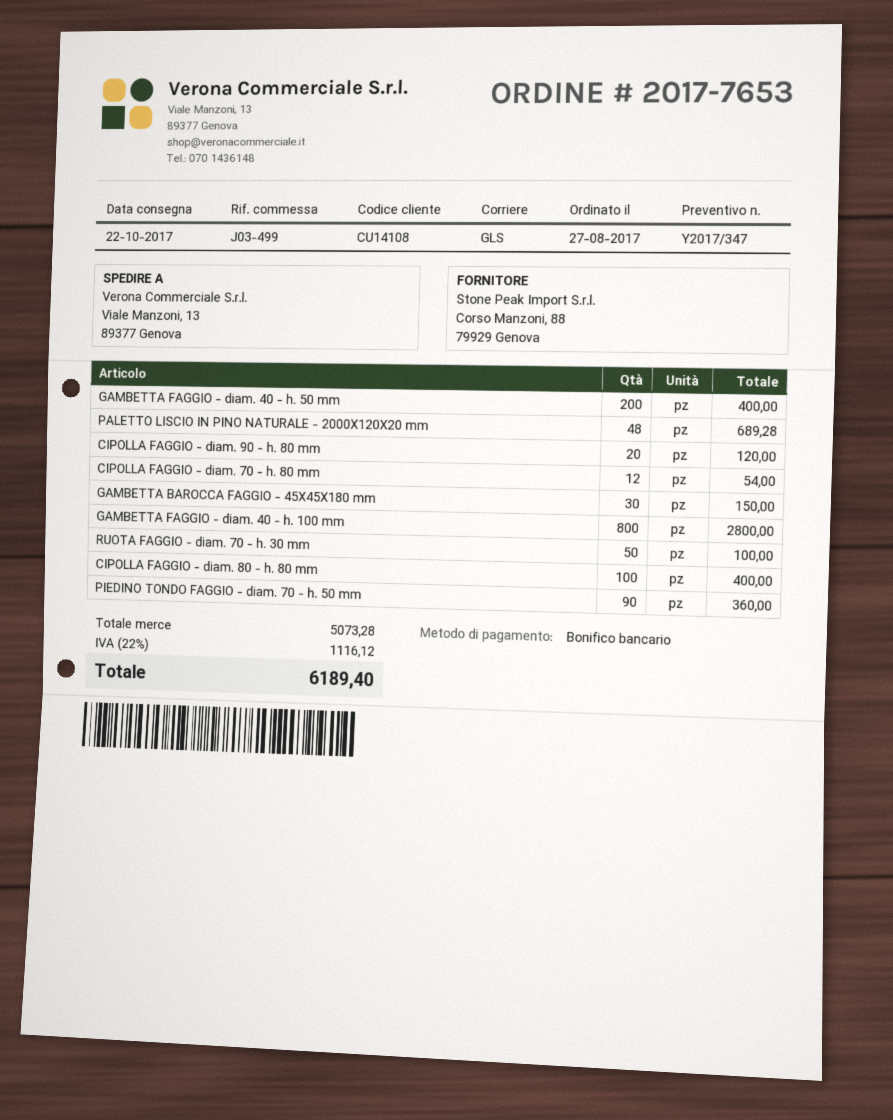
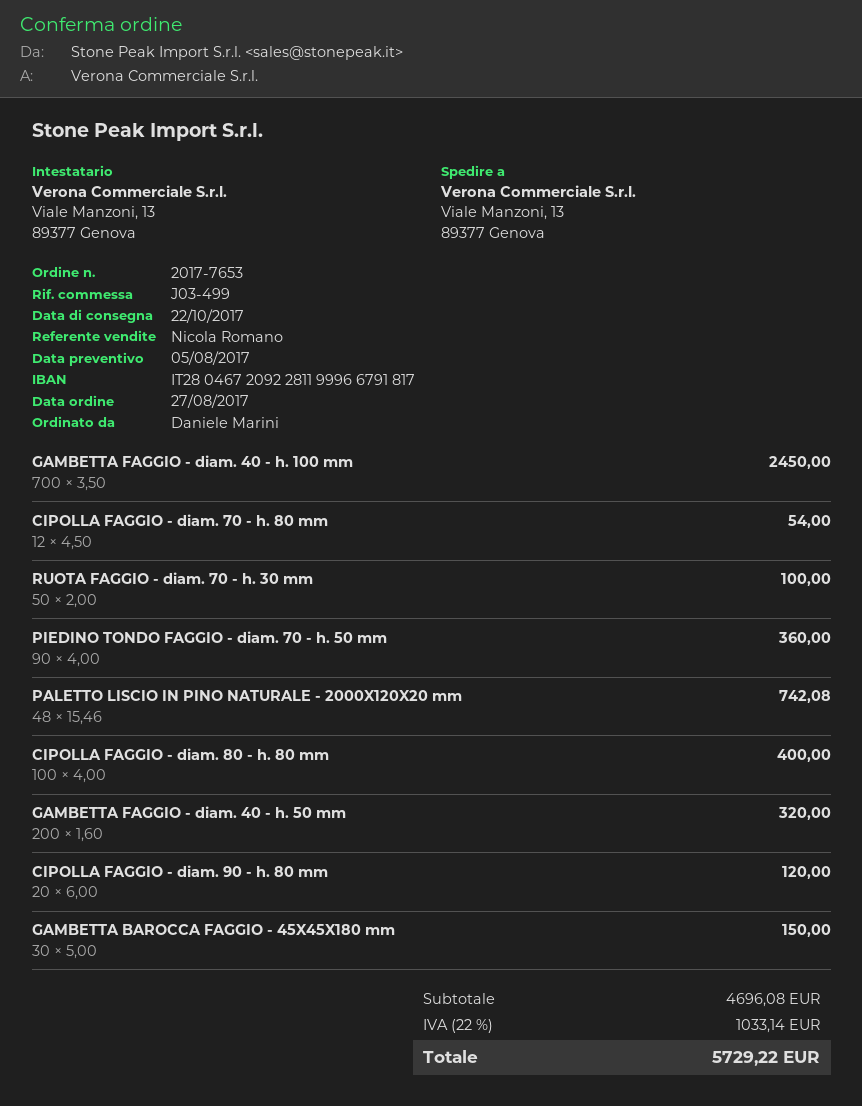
GAMBETTA FAGGIO - diam. 40 - h. 50 mm: 200 for 400.00 -> 200 for 320.00
PALETTO LISCIO IN PINO NATURALE - 2000X120X20 mm: 48 for 689.28 -> 48 for 742.08
GAMBETTA FAGGIO - diam. 40 - h. 100 mm: 800 for 2800.00 -> 700 for 2450.00
subtotal: 5073.28 -> 4696.08
tax: 22% = 1116.12 -> 22% = 1033.14
total: 6189.40 -> 5729.22

